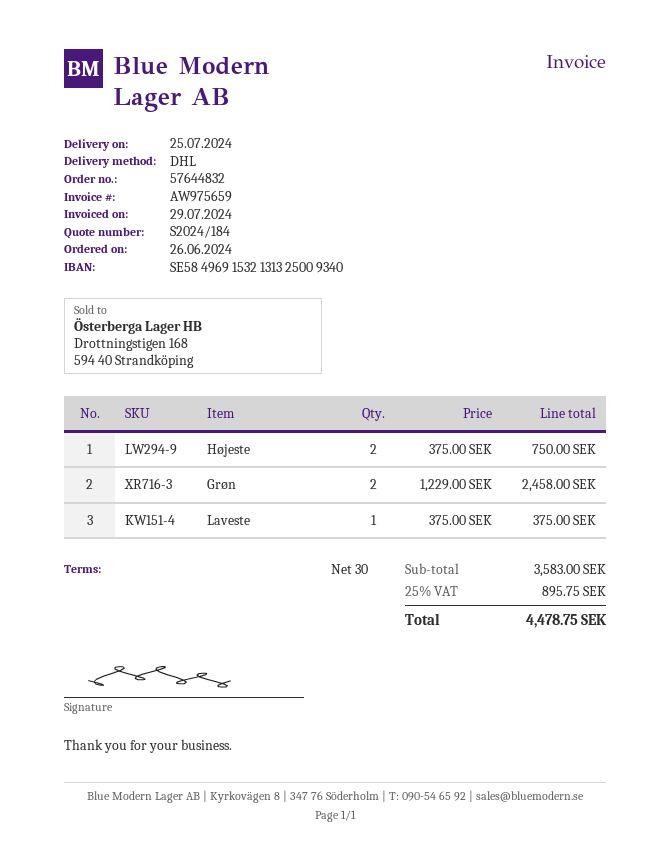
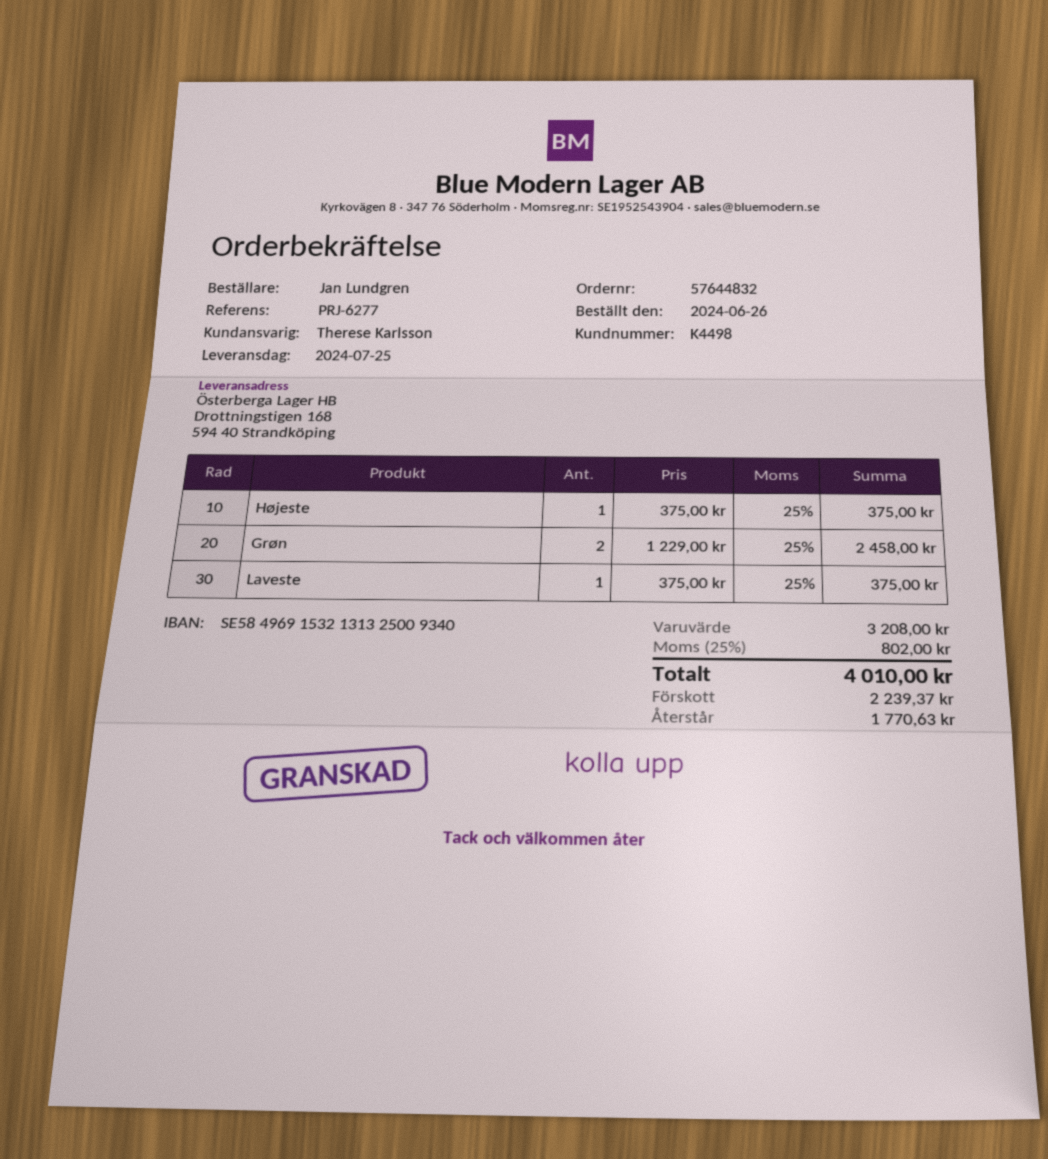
Højeste: 2 x 375.00 = 750.00 -> 1 x 375.00 = 375.00
subtotal: 3583.00 -> 3208.00
tax: 25% = 895.75 -> 25% = 802.00
total: 4478.75 -> 4010.00

